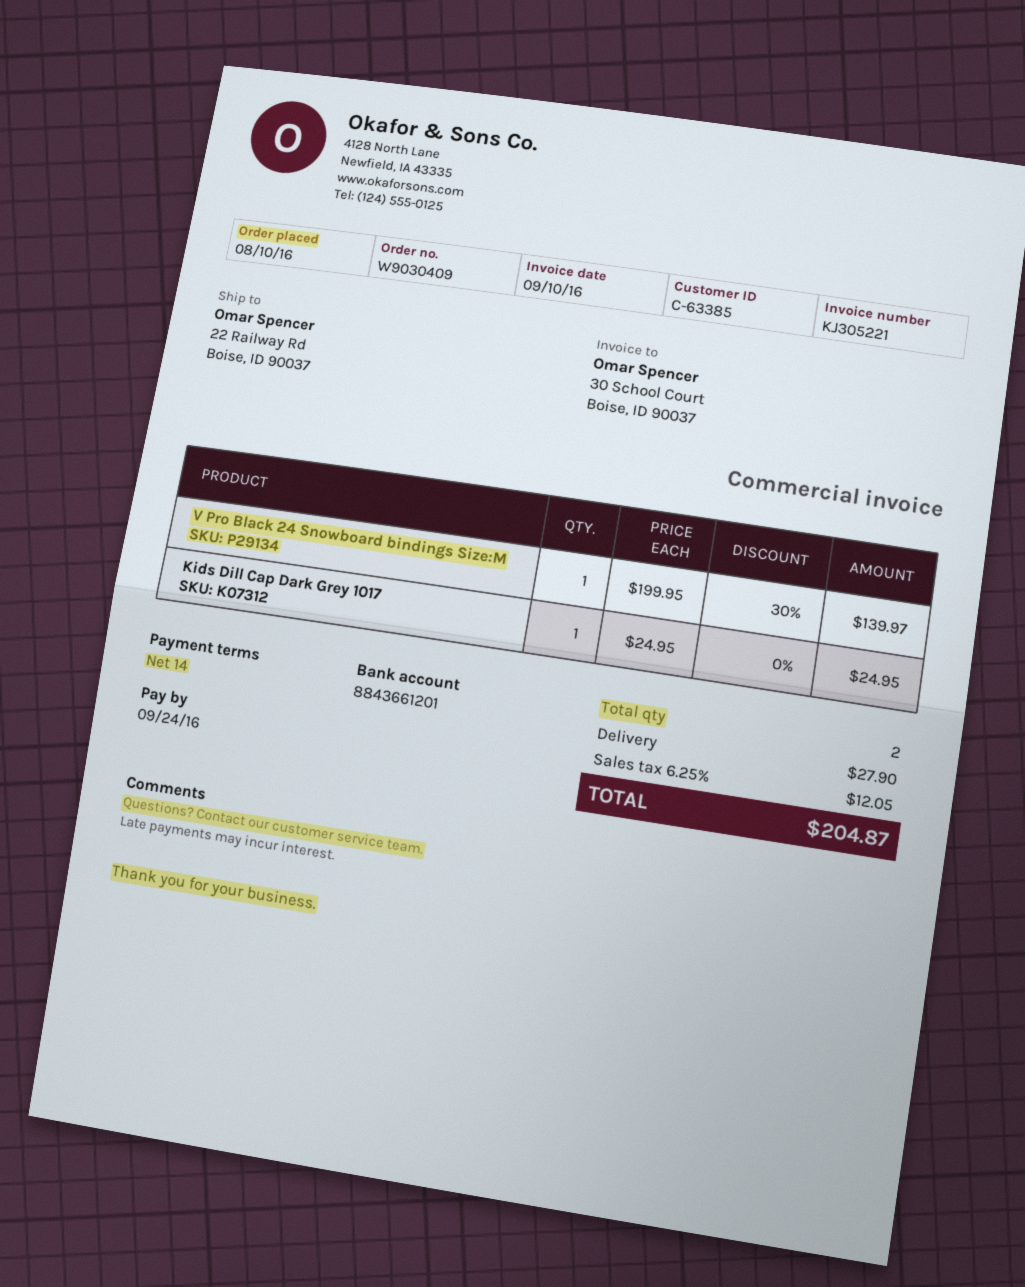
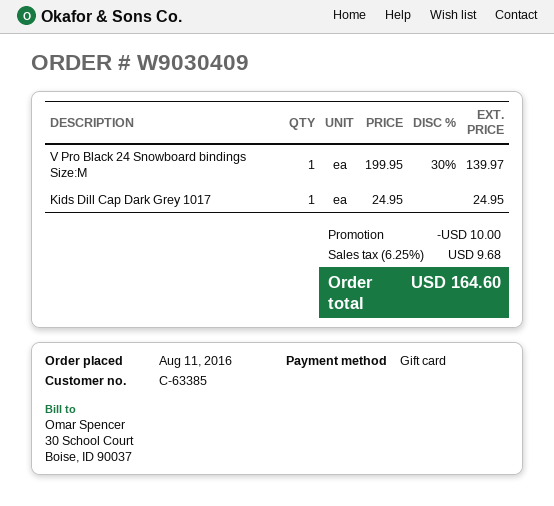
order date: 2016-08-10 -> 2016-08-11
discount: none -> 10.00
shipping: 27.90 -> none
tax: 6.25% = 12.05 -> 6.25% = 9.68
total: 204.87 -> 164.60

